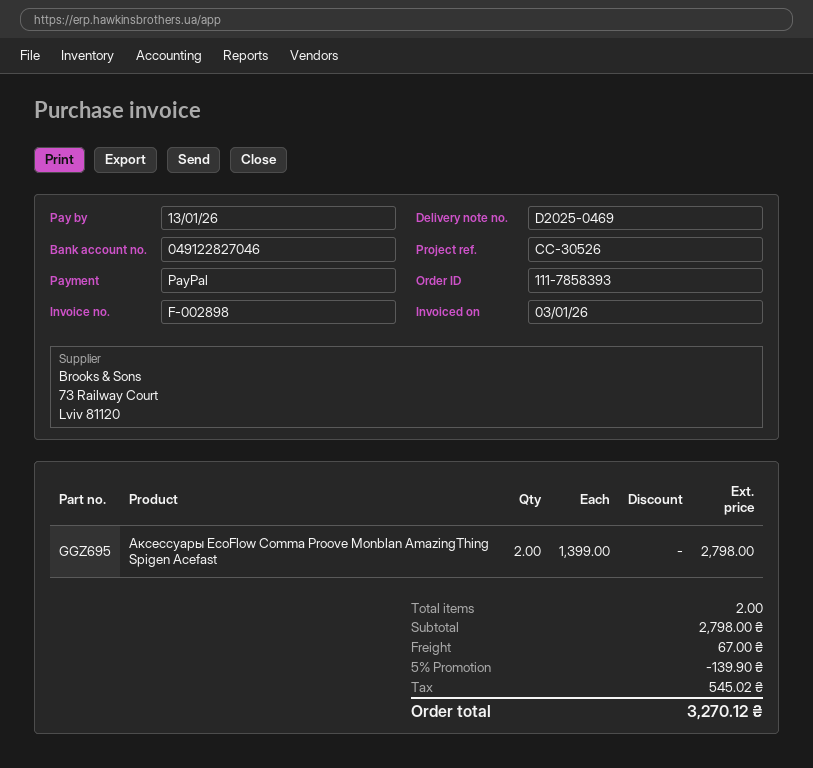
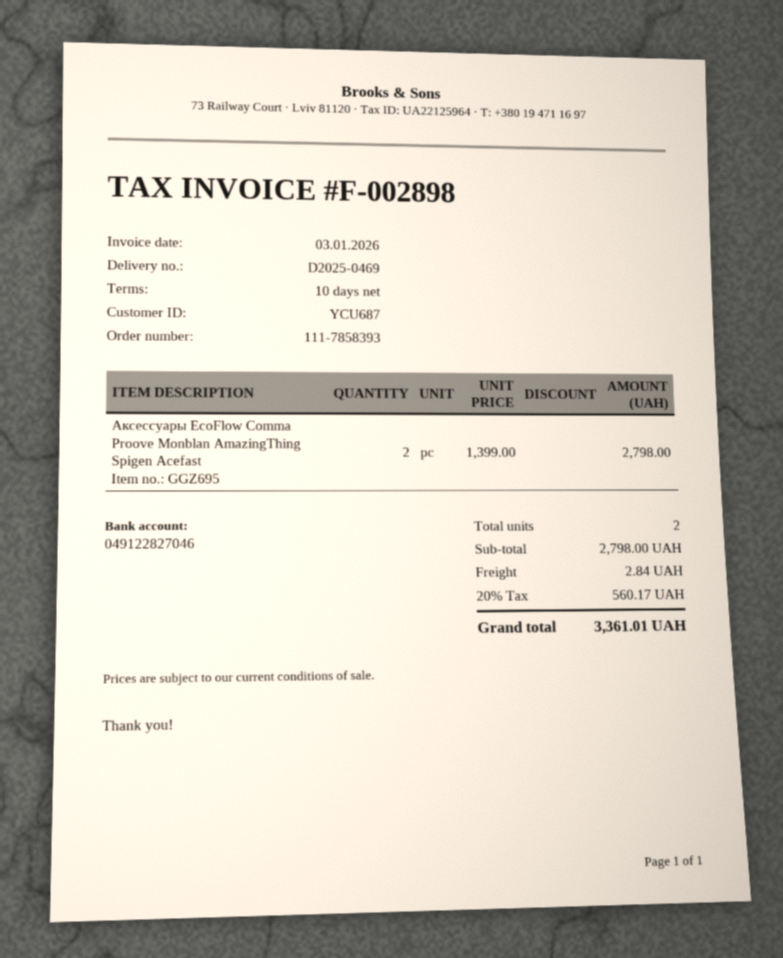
discount: 5% = 139.90 -> none
shipping: 67.00 -> 2.84
tax: 545.02 -> 560.17
total: 3270.12 -> 3361.01

